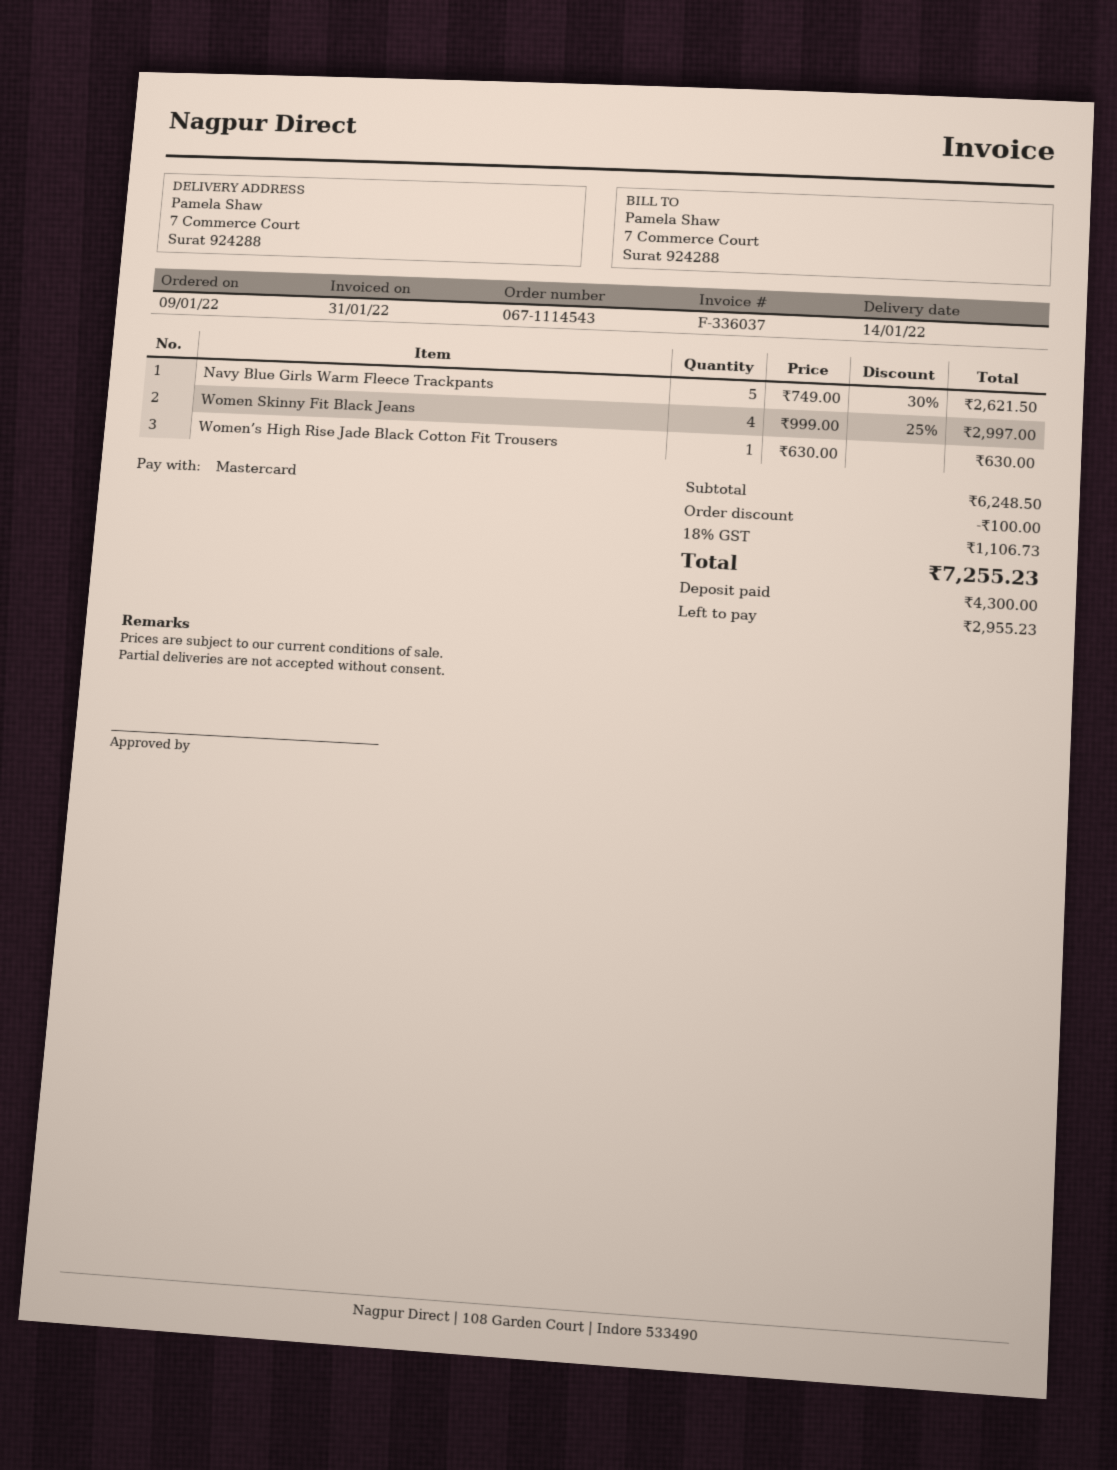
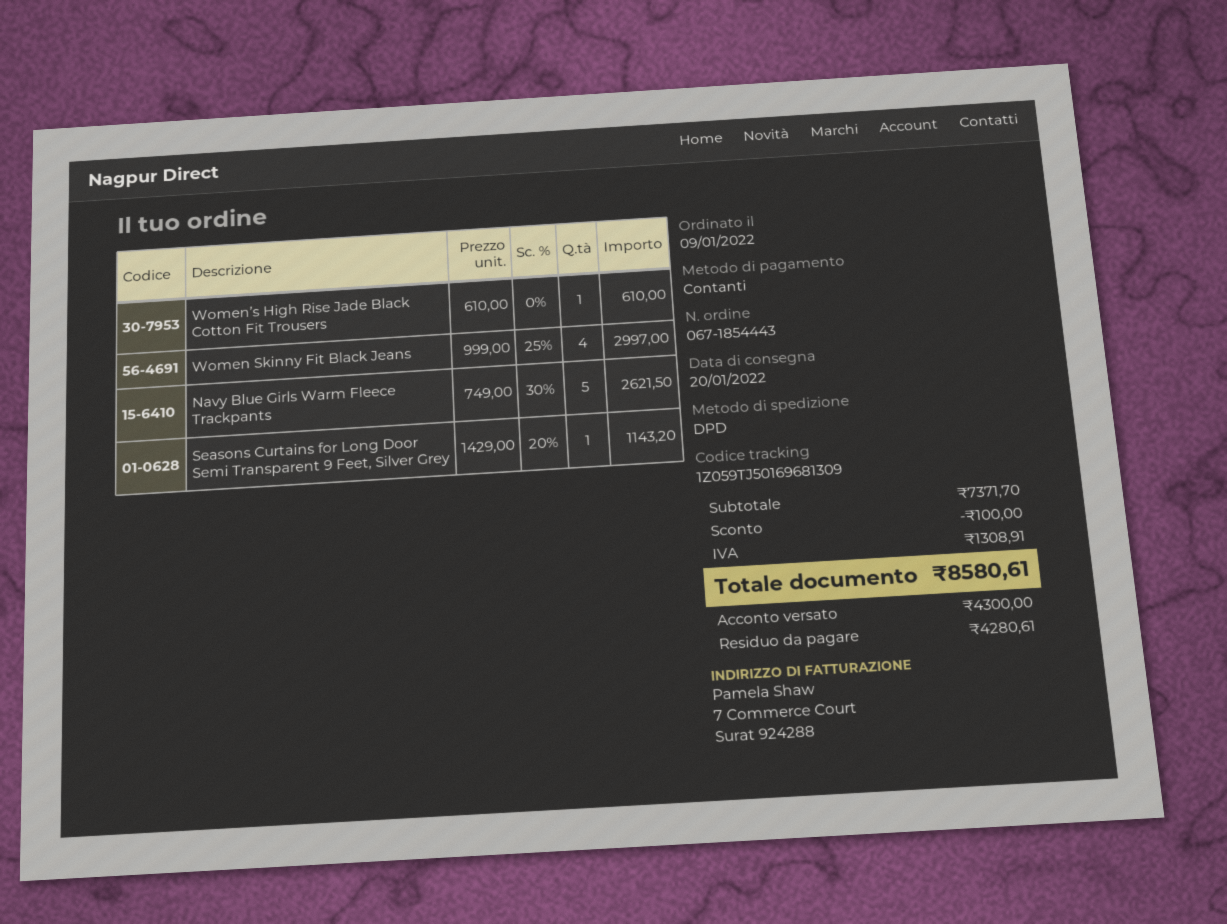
order number: 067-1114543 -> 067-1854443
delivery date: 2022-01-14 -> 2022-01-20
payment method: Mastercard -> cash
Women’s High Rise Jade Black Cotton Fit Trousers: 1 x 630.00 = 630.00 -> 1 x 610.00 = 610.00
Seasons Curtains for Long Door Semi Transparent 9 Feet, Silver Grey: none -> 1 x 1429.00 - 20% = 1143.20
subtotal: 6248.50 -> 7371.70
tax: 1106.73 -> 1308.91
total: 7255.23 -> 8580.61
balance: 2955.23 -> 4280.61

